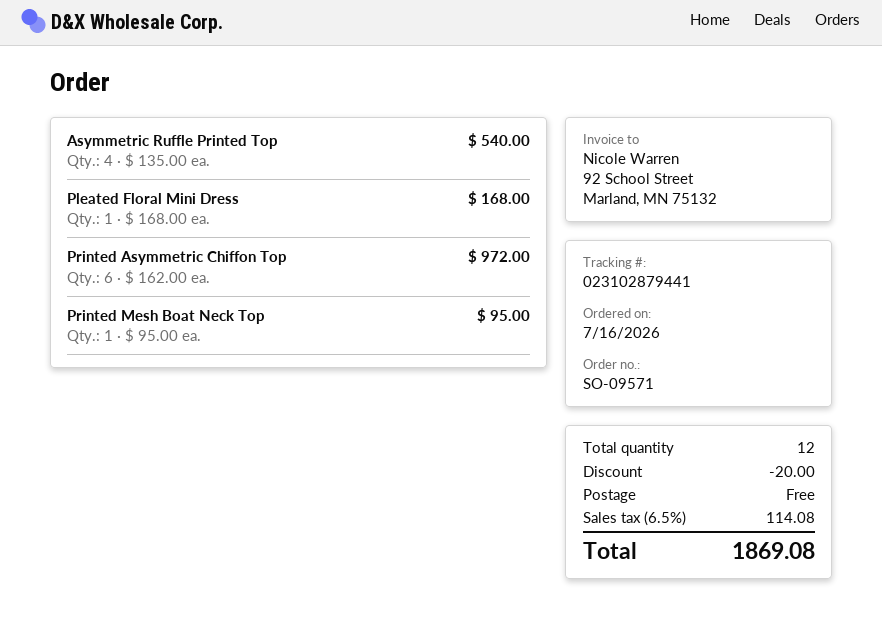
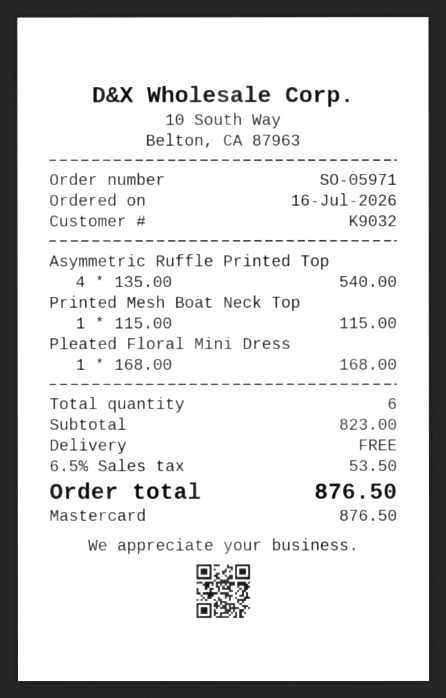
order number: SO-09571 -> SO-05971
Printed Asymmetric Chiffon Top: 6 x 162.00 = 972.00 -> none
Printed Mesh Boat Neck Top: 1 x 95.00 = 95.00 -> 1 x 115.00 = 115.00
total quantity: 12 -> 6
discount: 20.00 -> none
tax: 6.5% = 114.08 -> 6.5% = 53.50
total: 1869.08 -> 876.50

